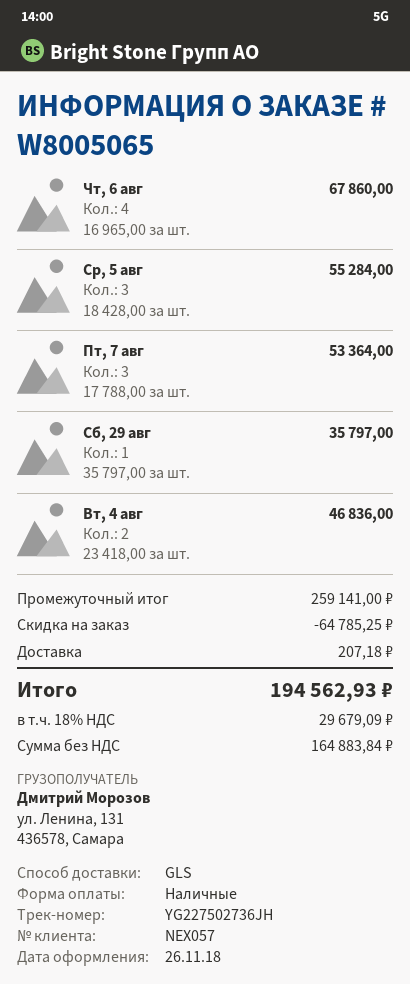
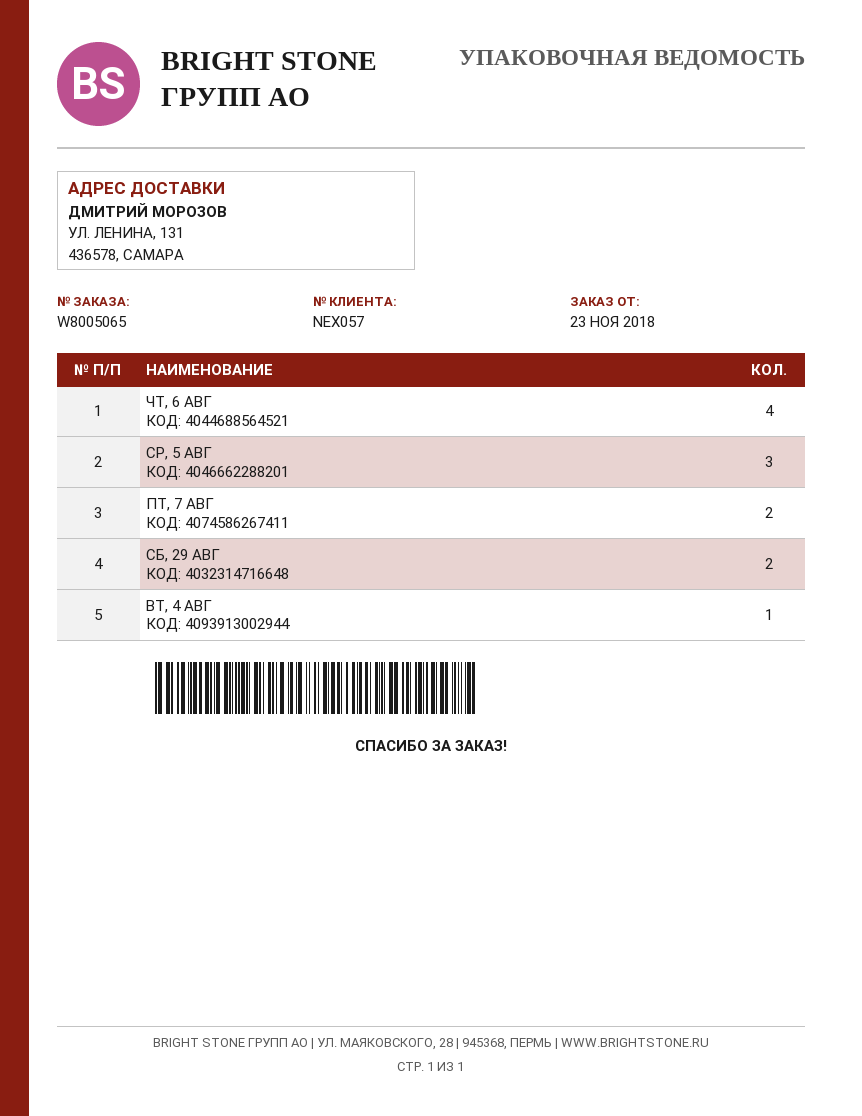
order date: 2018-11-26 -> 2018-11-23
Пт, 7 авг: 3 -> 2
Сб, 29 авг: 1 -> 2
Вт, 4 авг: 2 -> 1

